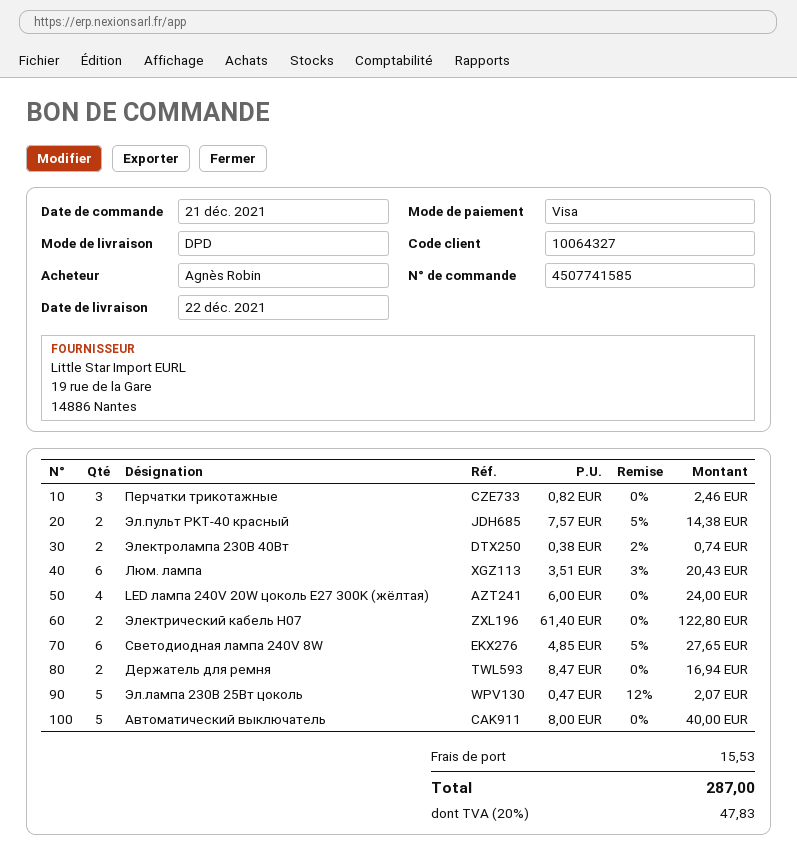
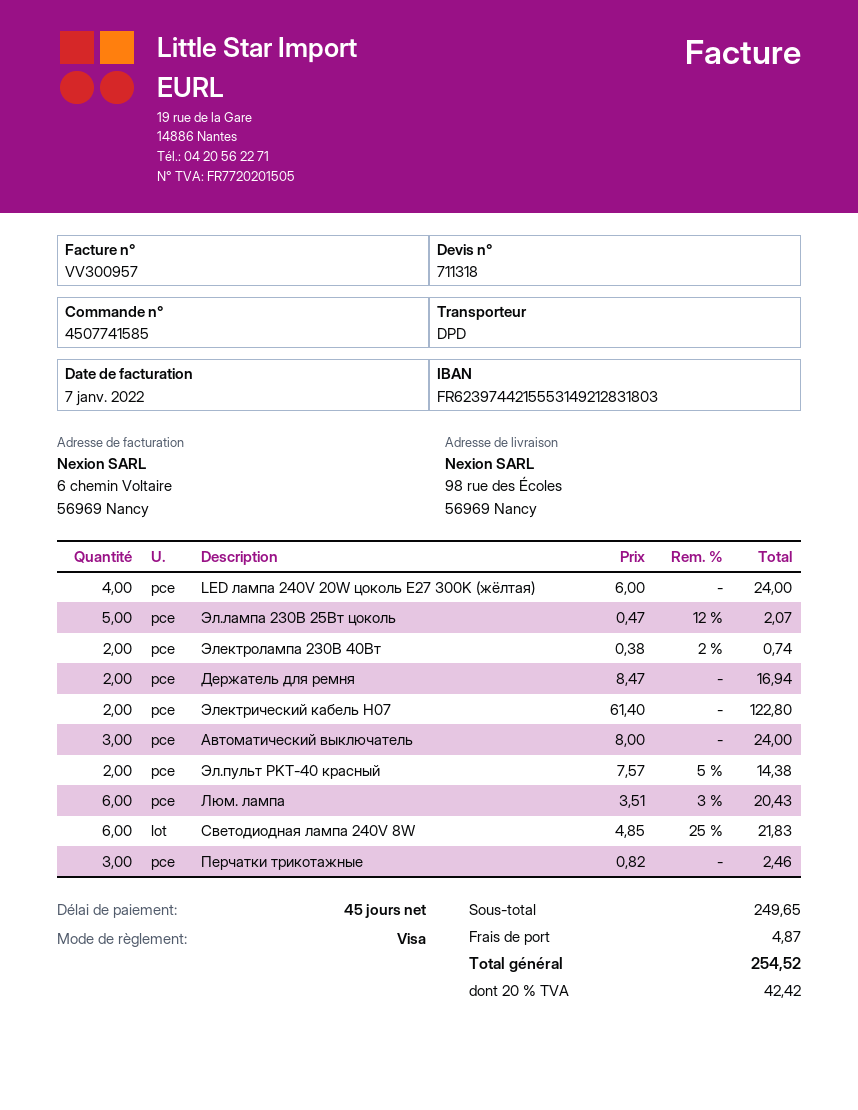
Светодиодная лампа 240V 8W: 6 x 4.85 - 5% = 27.65 -> 6 x 4.85 - 25% = 21.83
Автоматический выключатель: 5 x 8.00 = 40.00 -> 3 x 8.00 = 24.00
shipping: 15.53 -> 4.87
tax: 20% = 47.83 -> 20% = 42.42
total: 287.00 -> 254.52

